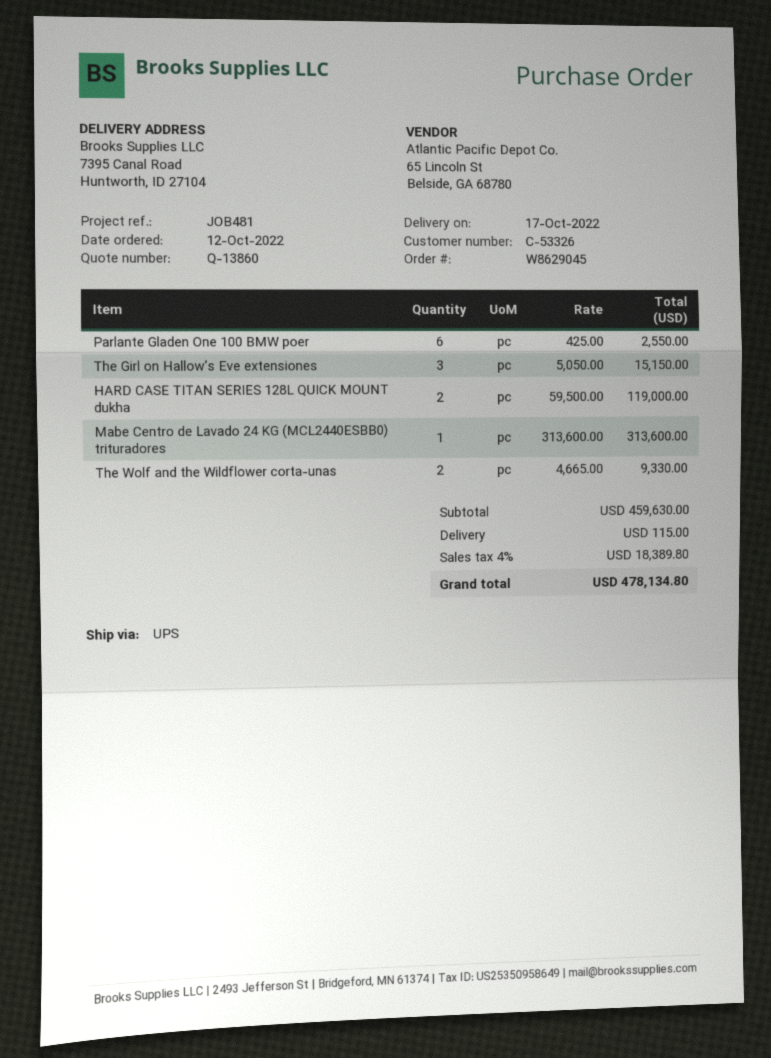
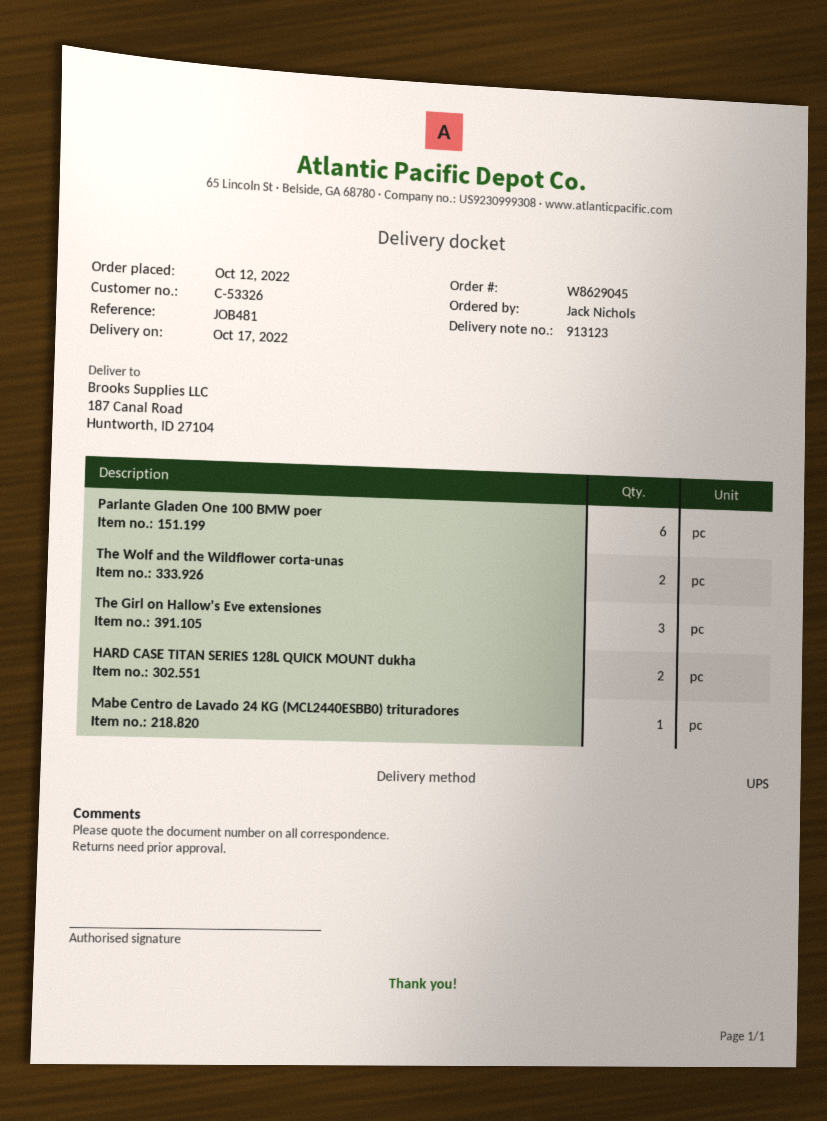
ship to: 7395 Canal Road, Huntworth, ID 27104 -> 187 Canal Road, Huntworth, ID 27104

